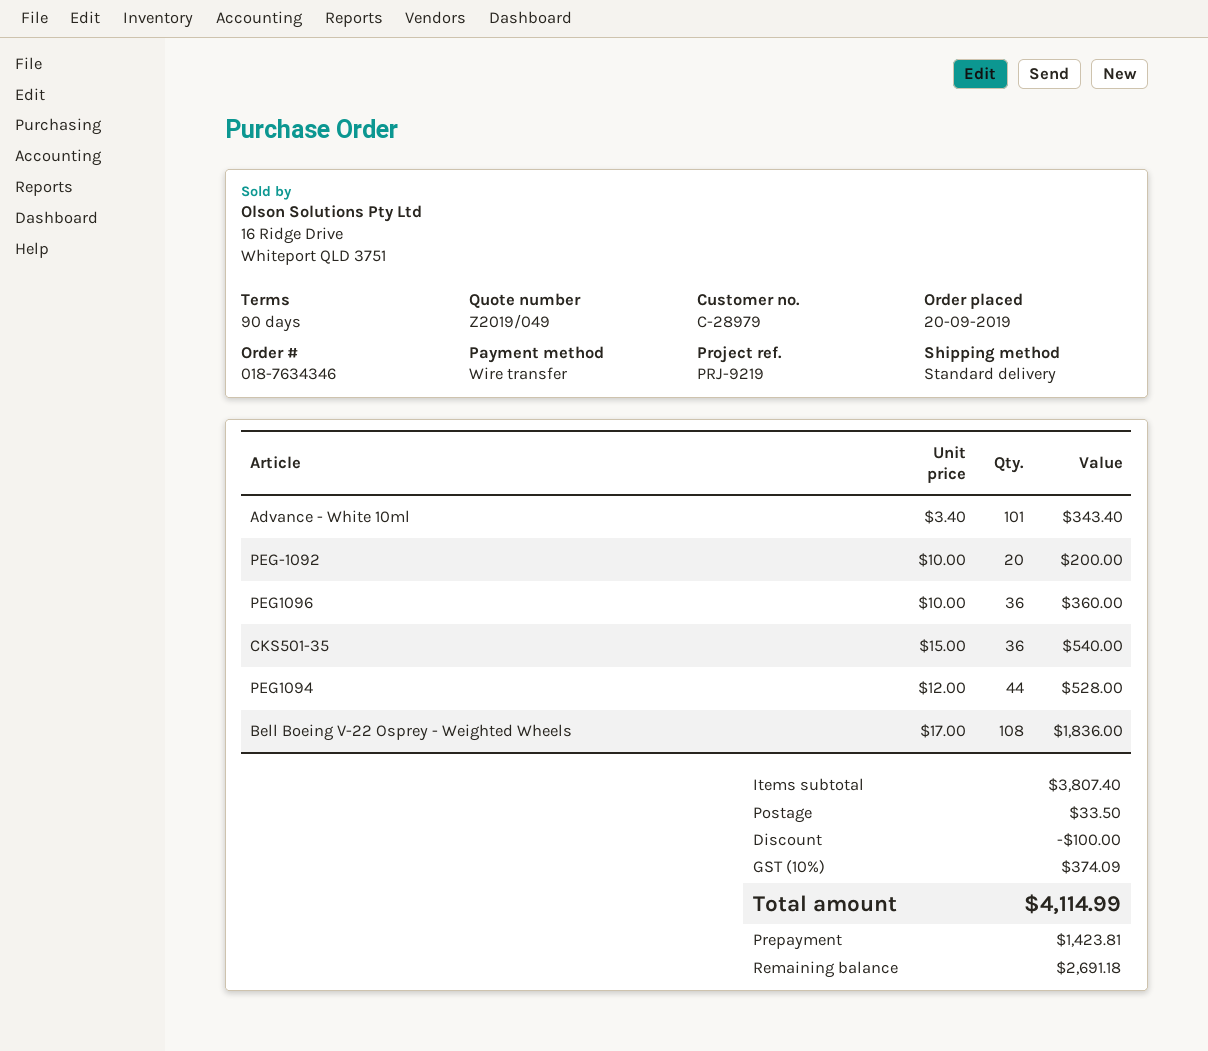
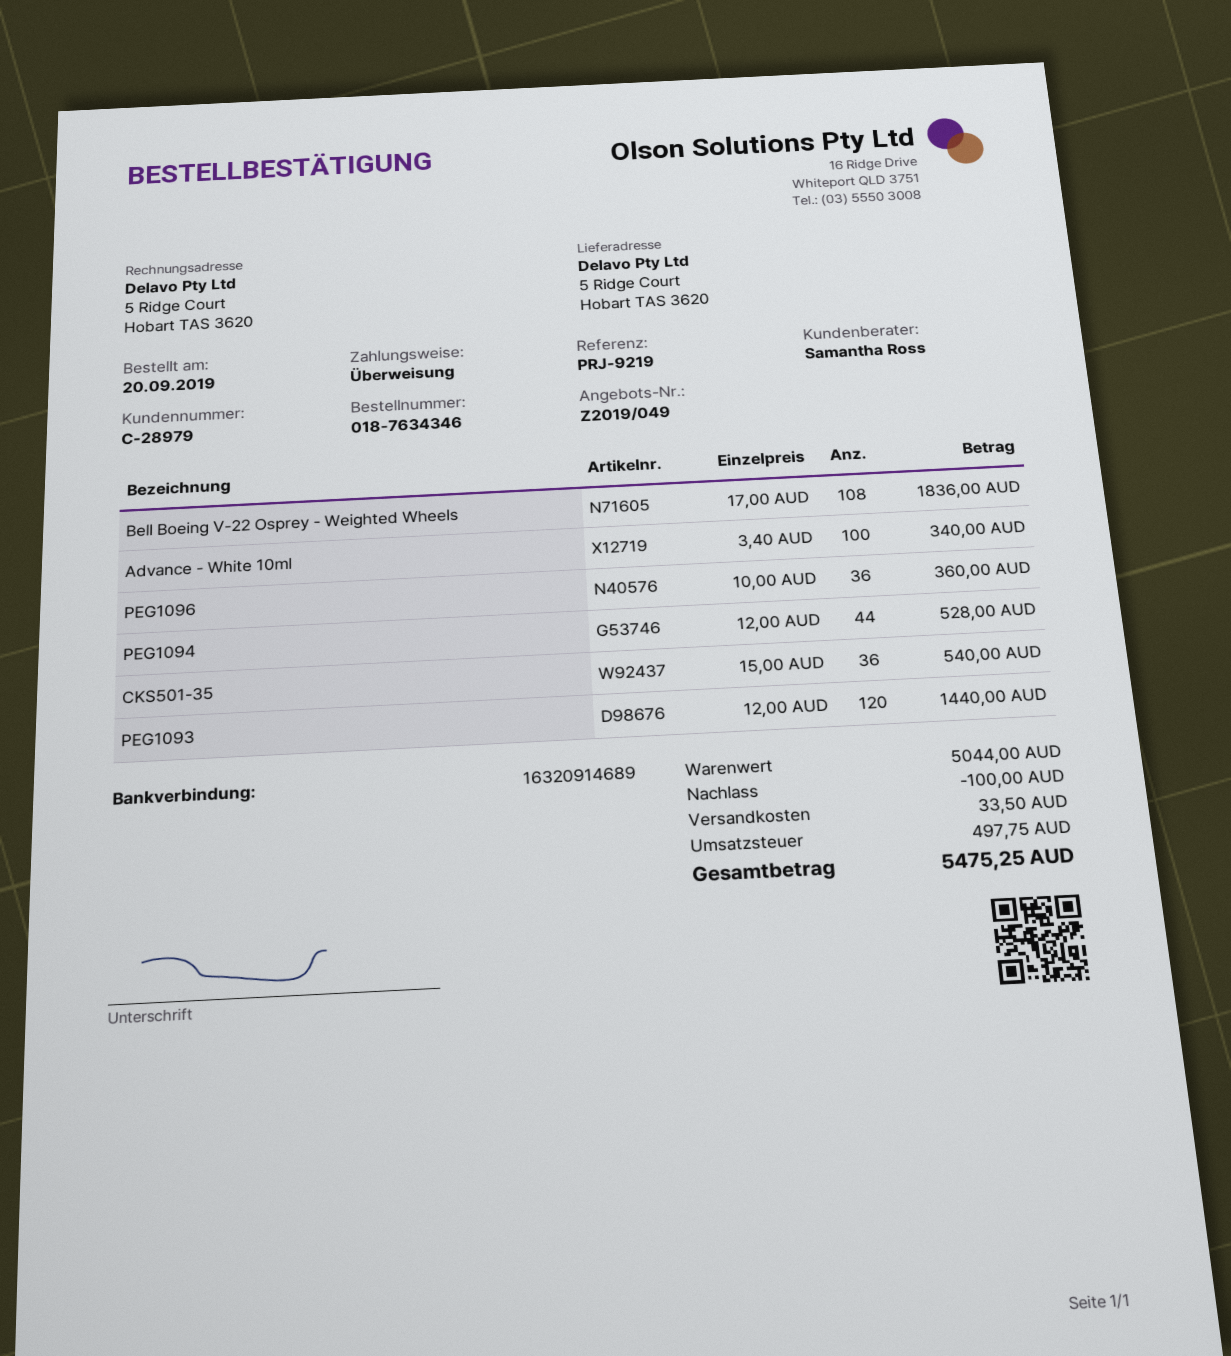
Advance - White 10ml: 101 x 3.40 = 343.40 -> 100 x 3.40 = 340.00
PEG-1092: 20 x 10.00 = 200.00 -> none
PEG1093: none -> 120 x 12.00 = 1440.00
subtotal: 3807.40 -> 5044.00
tax: 374.09 -> 497.75
total: 4114.99 -> 5475.25

